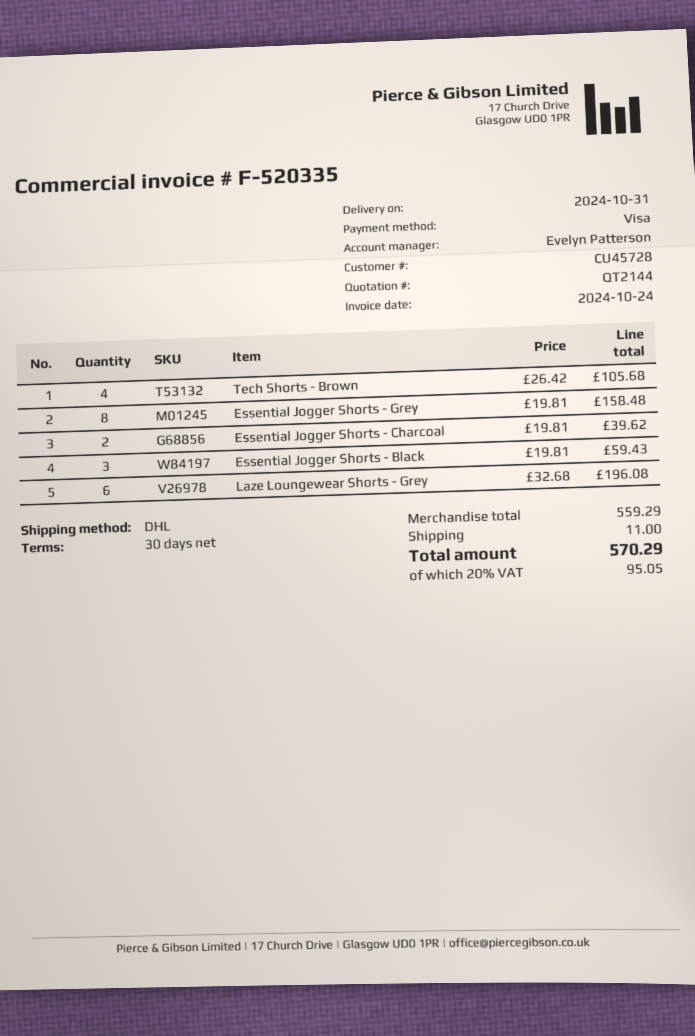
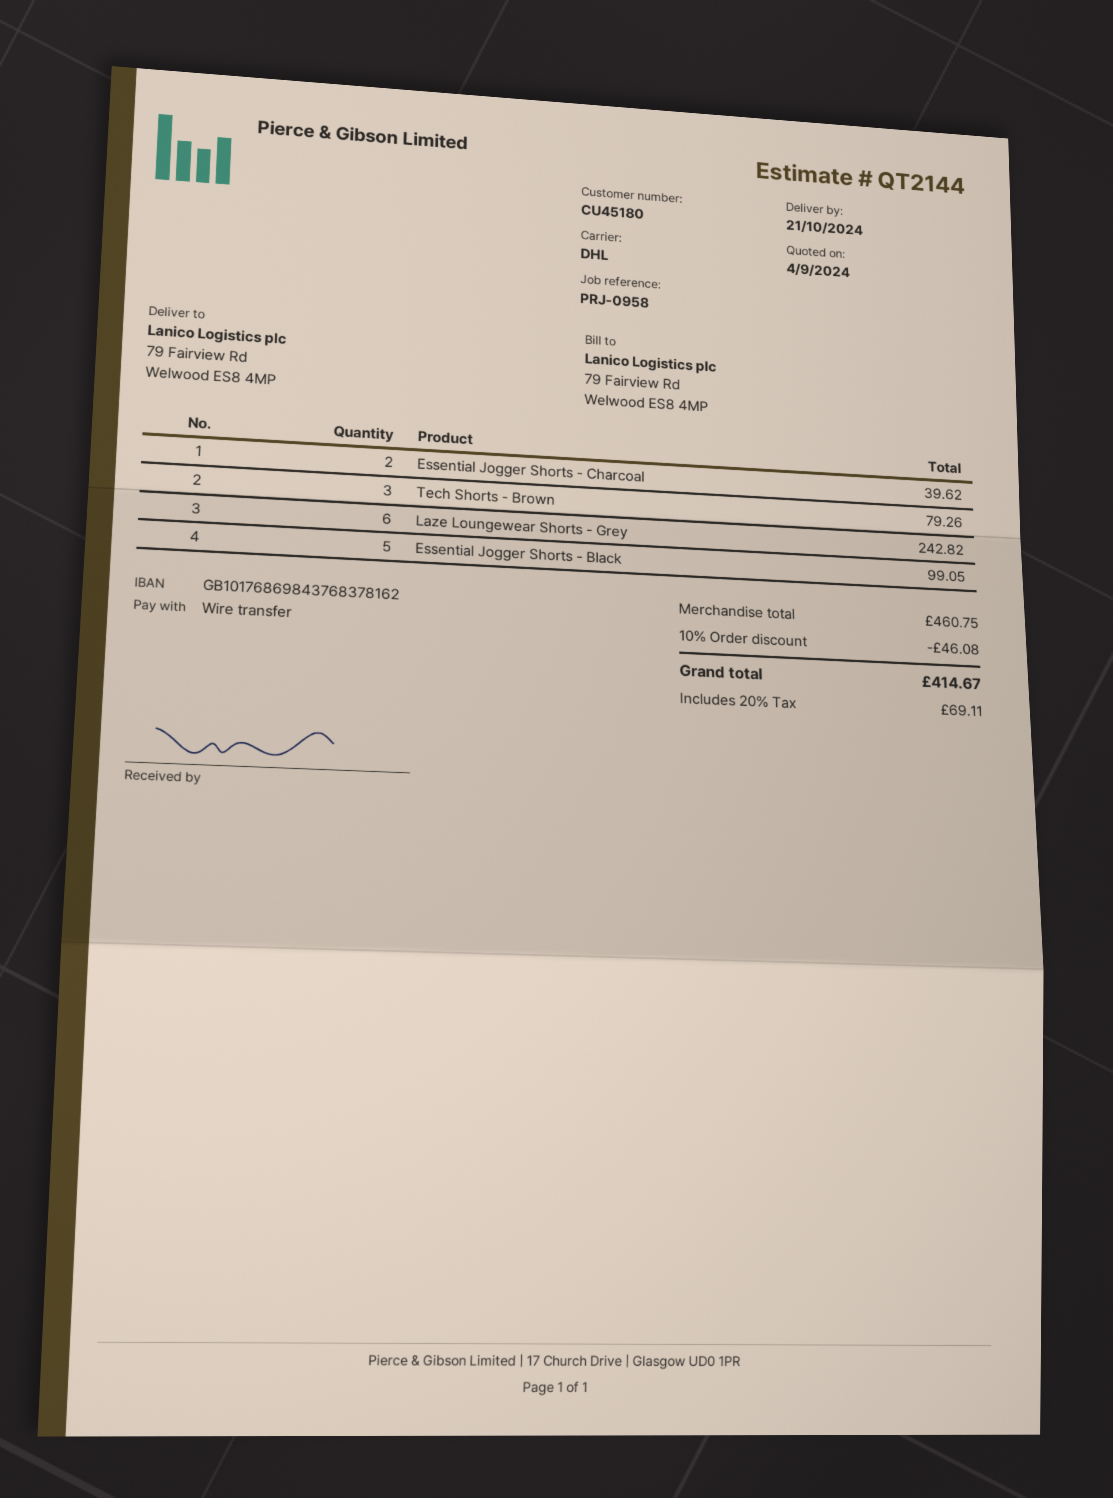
delivery date: 2024-10-31 -> 2024-10-21
customer number: CU45728 -> CU45180
payment method: Visa -> bank transfer
Tech Shorts - Brown: 4 for 105.68 -> 3 for 79.26
Essential Jogger Shorts - Grey: 8 for 158.48 -> none
Essential Jogger Shorts - Black: 3 for 59.43 -> 5 for 99.05
Laze Loungewear Shorts - Grey: 6 for 196.08 -> 6 for 242.82
subtotal: 559.29 -> 460.75
discount: none -> 10% = 46.08
shipping: 11.00 -> none
tax: 20% = 95.05 -> 20% = 69.11
total: 570.29 -> 414.67

